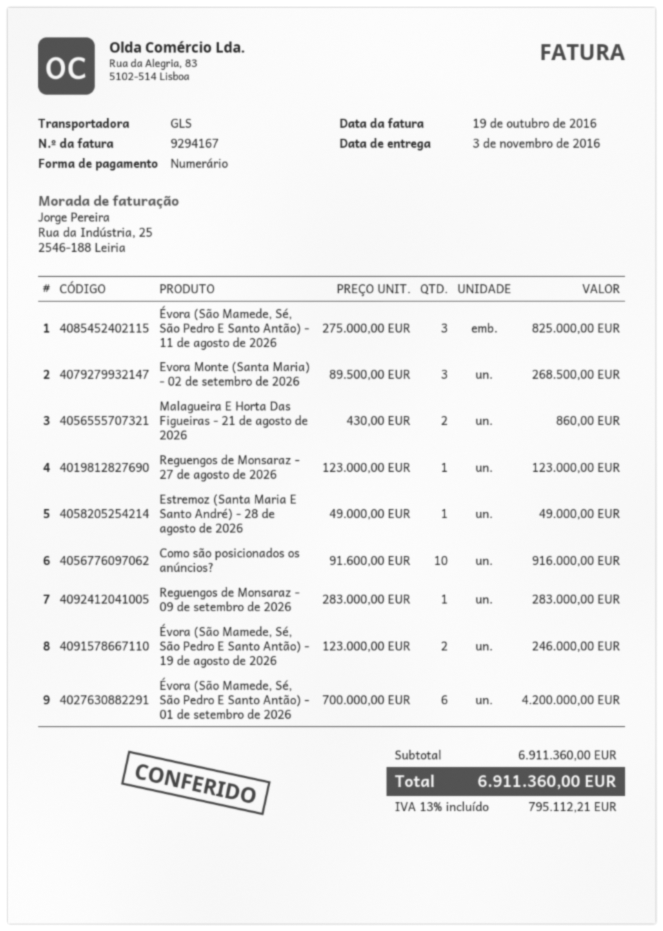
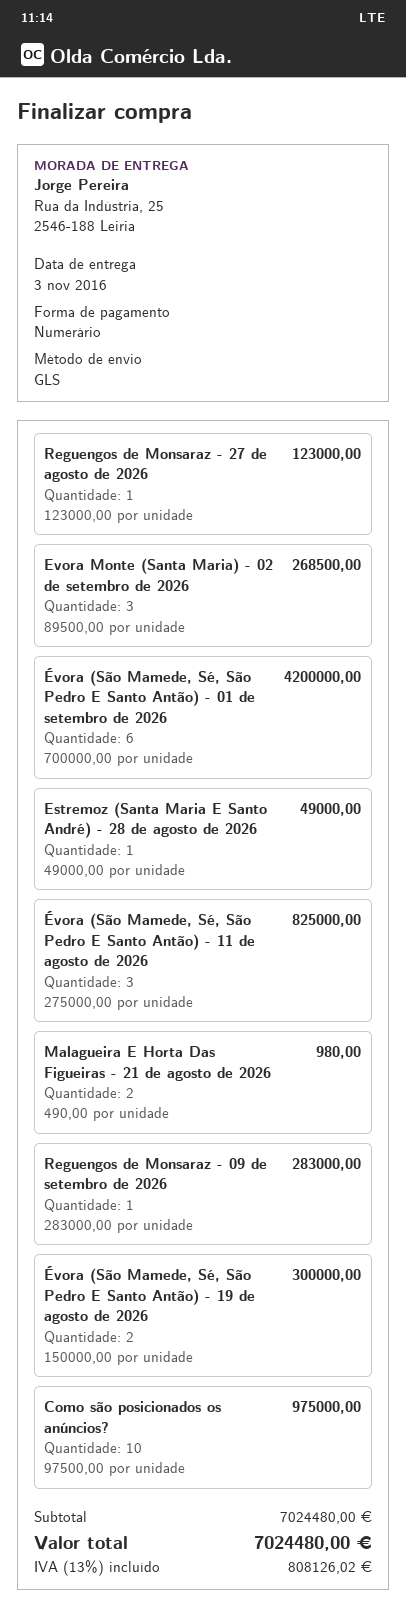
Malagueira E Horta Das Figueiras - 21 de agosto de 2026: 2 x 430.00 = 860.00 -> 2 x 490.00 = 980.00
Como são posicionados os anúncios?: 10 x 91600.00 = 916000.00 -> 10 x 97500.00 = 975000.00
Évora (São Mamede, Sé, São Pedro E Santo Antão) - 19 de agosto de 2026: 2 x 123000.00 = 246000.00 -> 2 x 150000.00 = 300000.00
subtotal: 6911360.00 -> 7024480.00
tax: 13% = 795112.21 -> 13% = 808126.02
total: 6911360.00 -> 7024480.00

